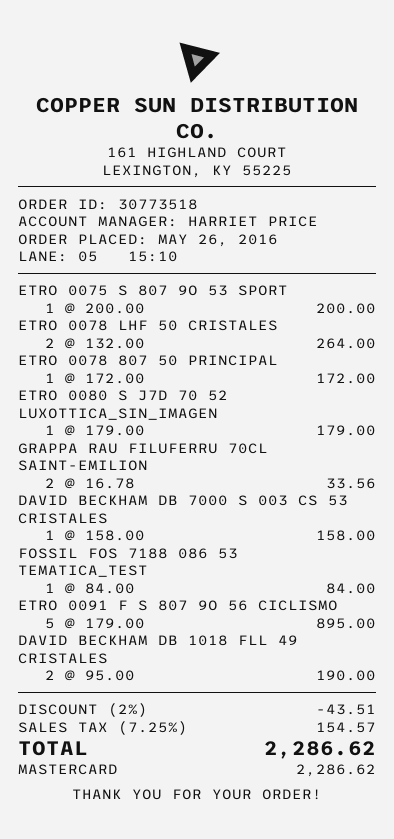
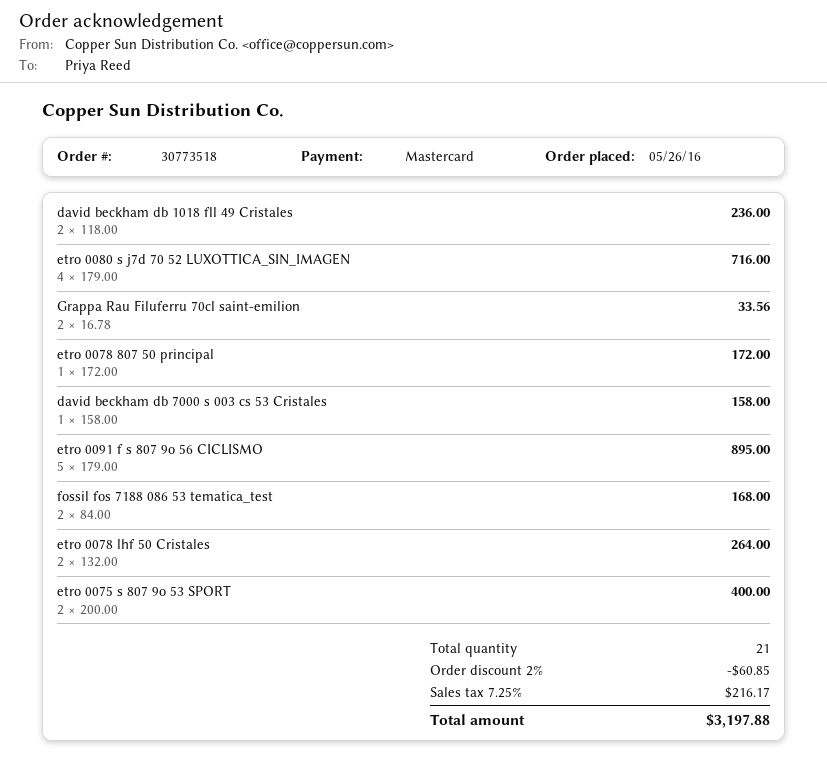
ETRO 0075 S 807 9O 53 SPORT: 1 x 200.00 = 200.00 -> 2 x 200.00 = 400.00
ETRO 0080 S J7D 70 52 LUXOTTICA_SIN_IMAGEN: 1 x 179.00 = 179.00 -> 4 x 179.00 = 716.00
FOSSIL FOS 7188 086 53 TEMATICA_TEST: 1 x 84.00 = 84.00 -> 2 x 84.00 = 168.00
DAVID BECKHAM DB 1018 FLL 49 CRISTALES: 2 x 95.00 = 190.00 -> 2 x 118.00 = 236.00
discount: 2% = 43.51 -> 2% = 60.85
tax: 7.25% = 154.57 -> 7.25% = 216.17
total: 2286.62 -> 3197.88

